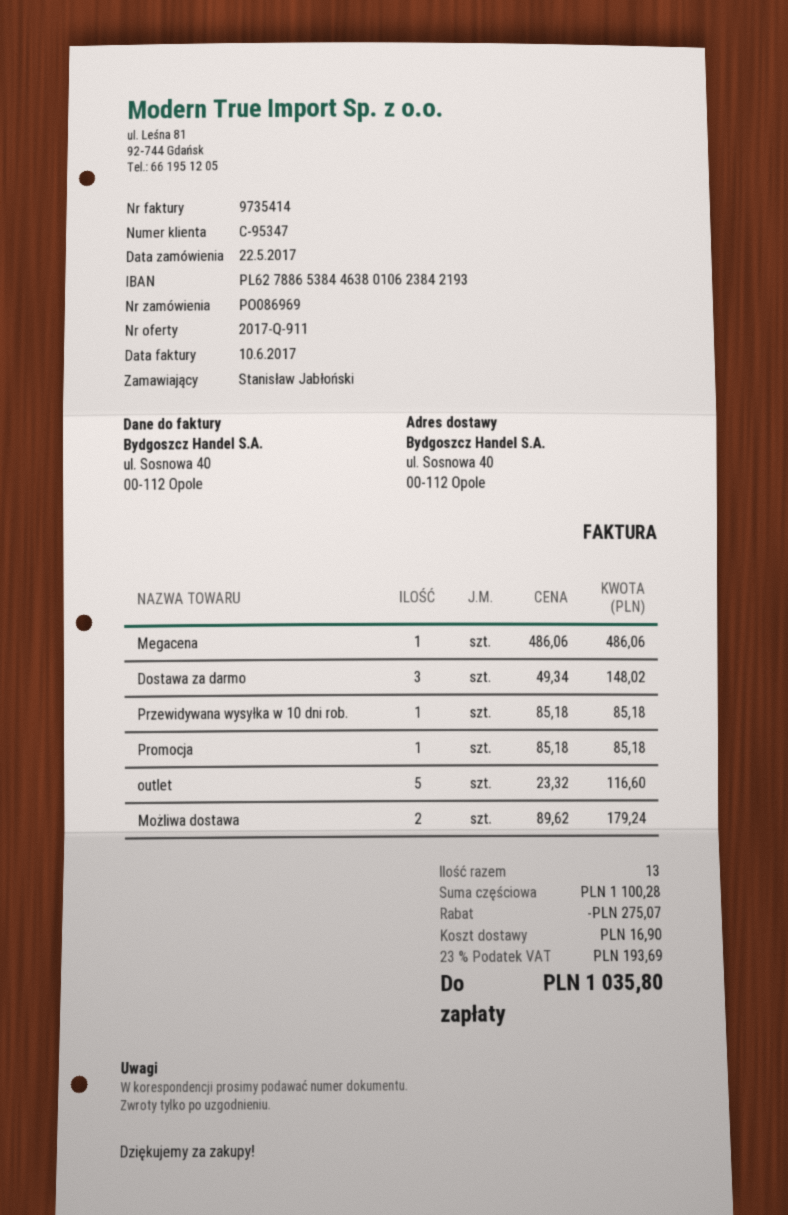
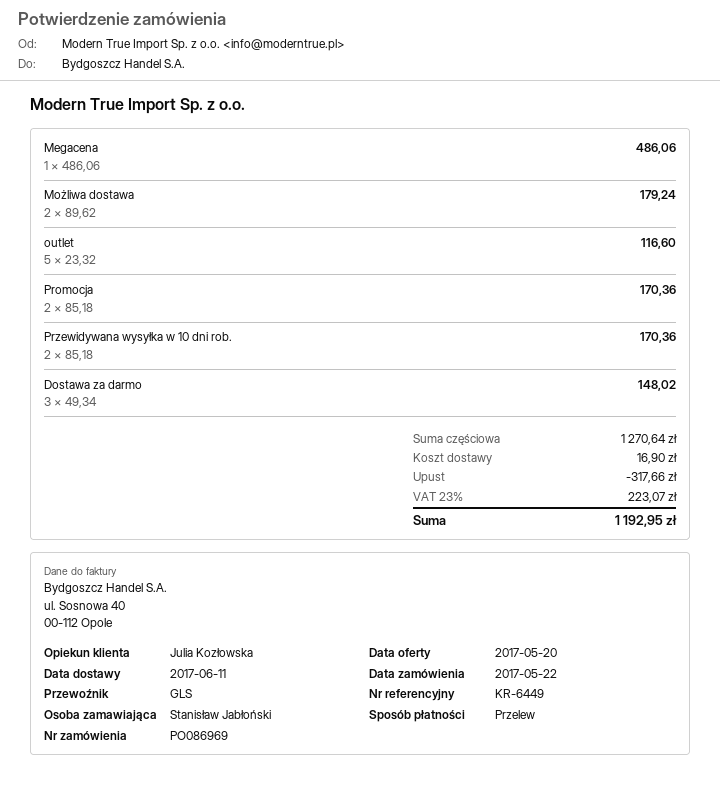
Przewidywana wysyłka w 10 dni rob.: 1 x 85.18 = 85.18 -> 2 x 85.18 = 170.36
Promocja: 1 x 85.18 = 85.18 -> 2 x 85.18 = 170.36
subtotal: 1100.28 -> 1270.64
discount: 275.07 -> 317.66
tax: 23% = 193.69 -> 23% = 223.07
total: 1035.80 -> 1192.95

